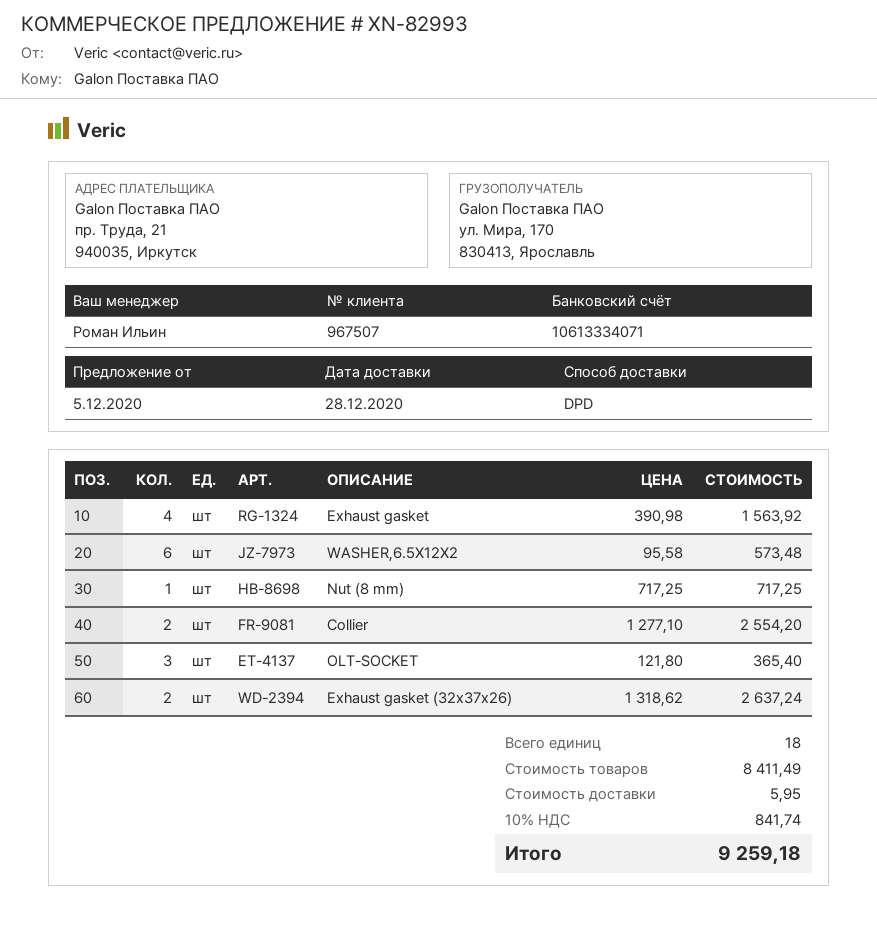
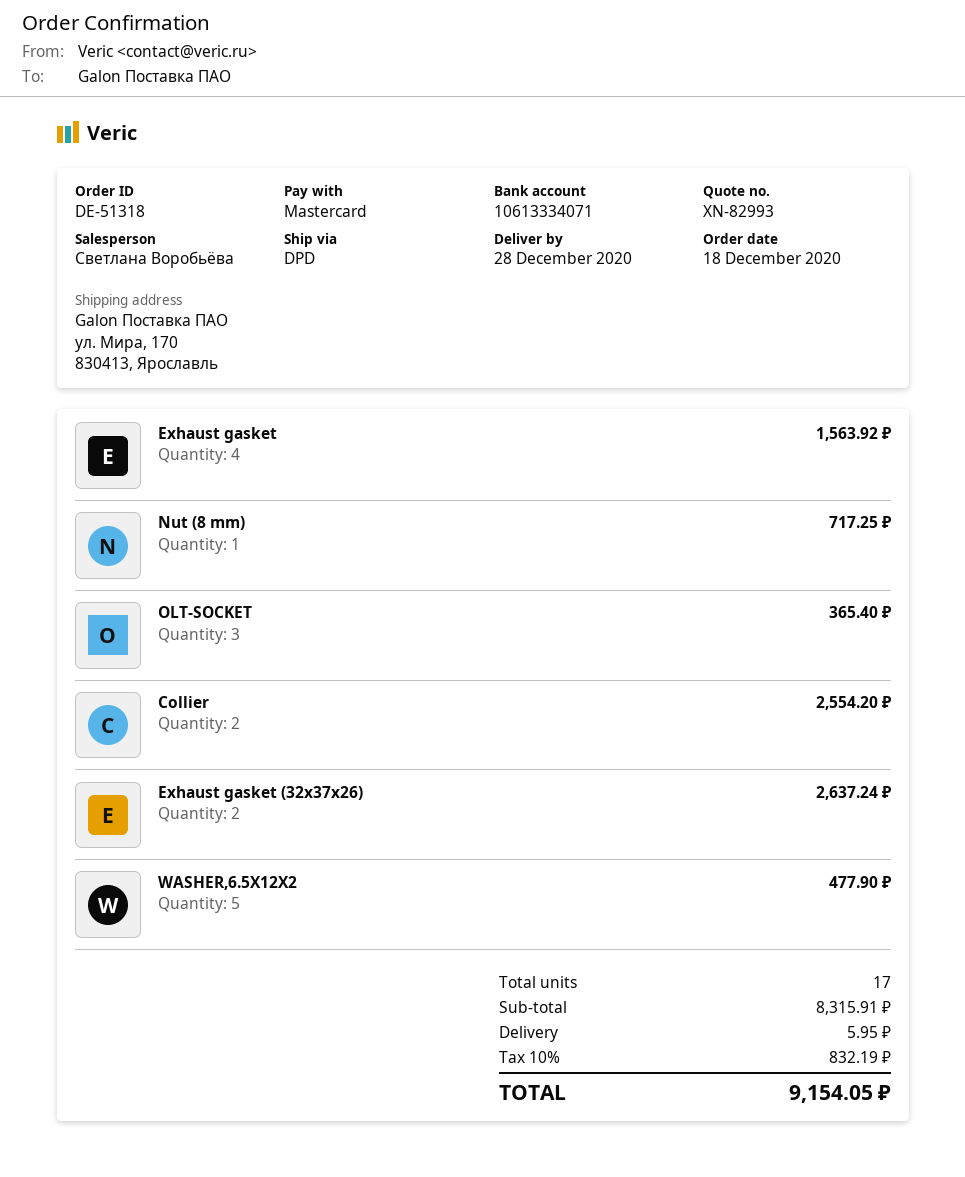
sales rep: Роман Ильин -> Светлана Воробьёва
WASHER,6.5X12X2: 6 for 573.48 -> 5 for 477.90
total quantity: 18 -> 17
subtotal: 8411.49 -> 8315.91
tax: 10% = 841.74 -> 10% = 832.19
total: 9259.18 -> 9154.05

